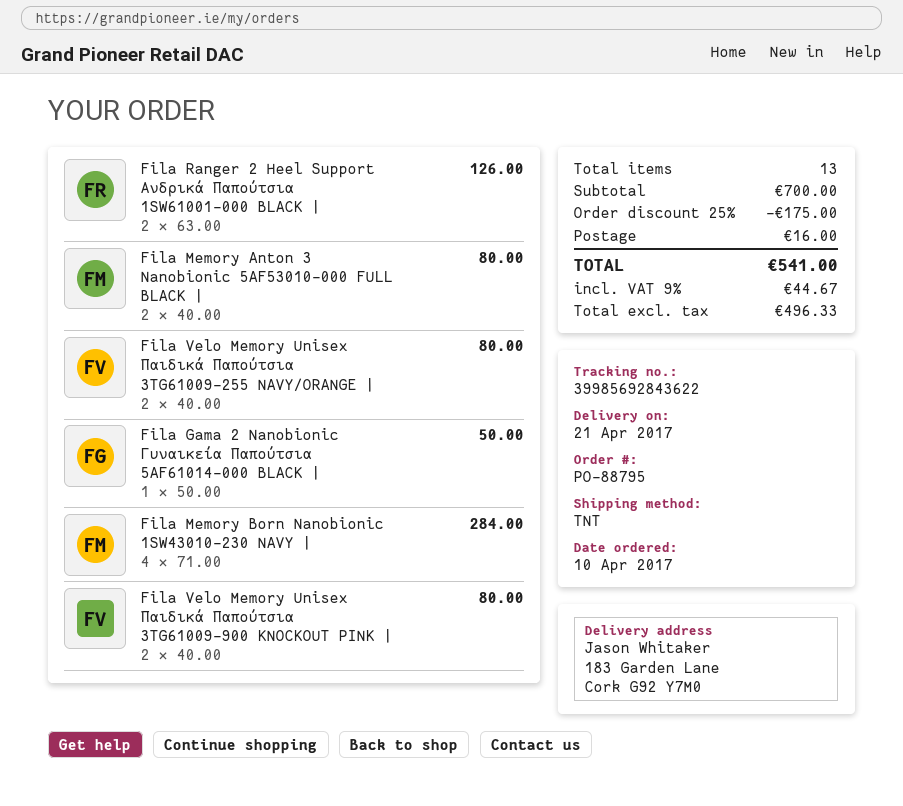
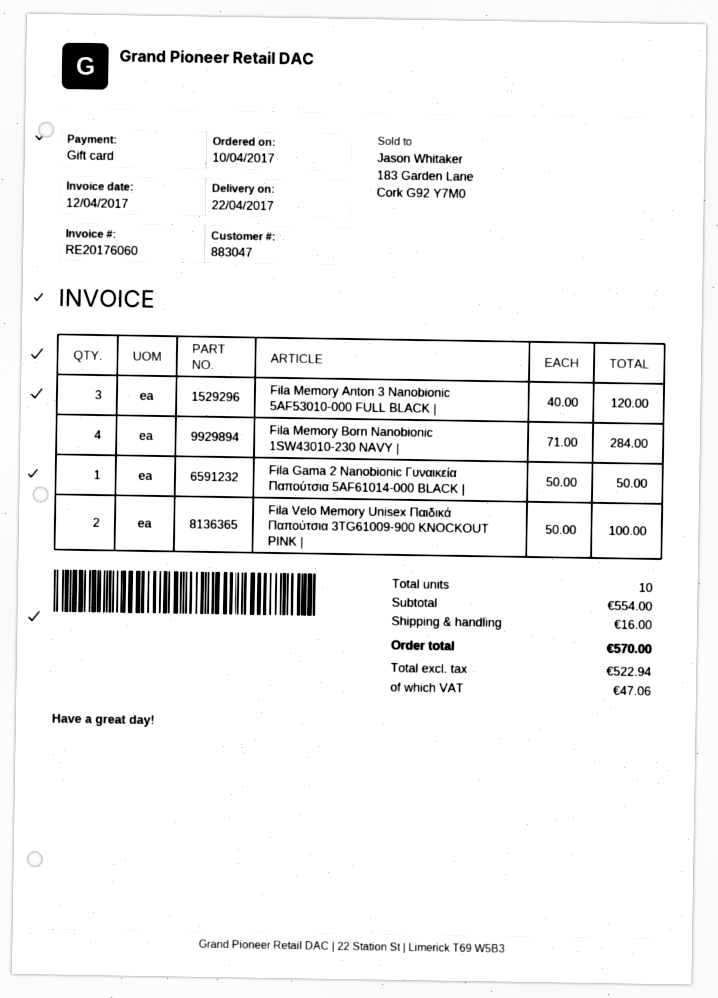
delivery date: 2017-04-21 -> 2017-04-22
Fila Ranger 2 Heel Support Ανδρικά Παπούτσια 1SW61001-000 BLACK |: 2 x 63.00 = 126.00 -> none
Fila Memory Anton 3 Nanobionic 5AF53010-000 FULL BLACK |: 2 x 40.00 = 80.00 -> 3 x 40.00 = 120.00
Fila Velo Memory Unisex Παιδικά Παπούτσια 3TG61009-255 NAVY/ORANGE |: 2 x 40.00 = 80.00 -> none
Fila Velo Memory Unisex Παιδικά Παπούτσια 3TG61009-900 KNOCKOUT PINK |: 2 x 40.00 = 80.00 -> 2 x 50.00 = 100.00
total quantity: 13 -> 10
subtotal: 700.00 -> 554.00
discount: 25% = 175.00 -> none
net: 496.33 -> 522.94
tax: 44.67 -> 47.06
total: 541.00 -> 570.00

